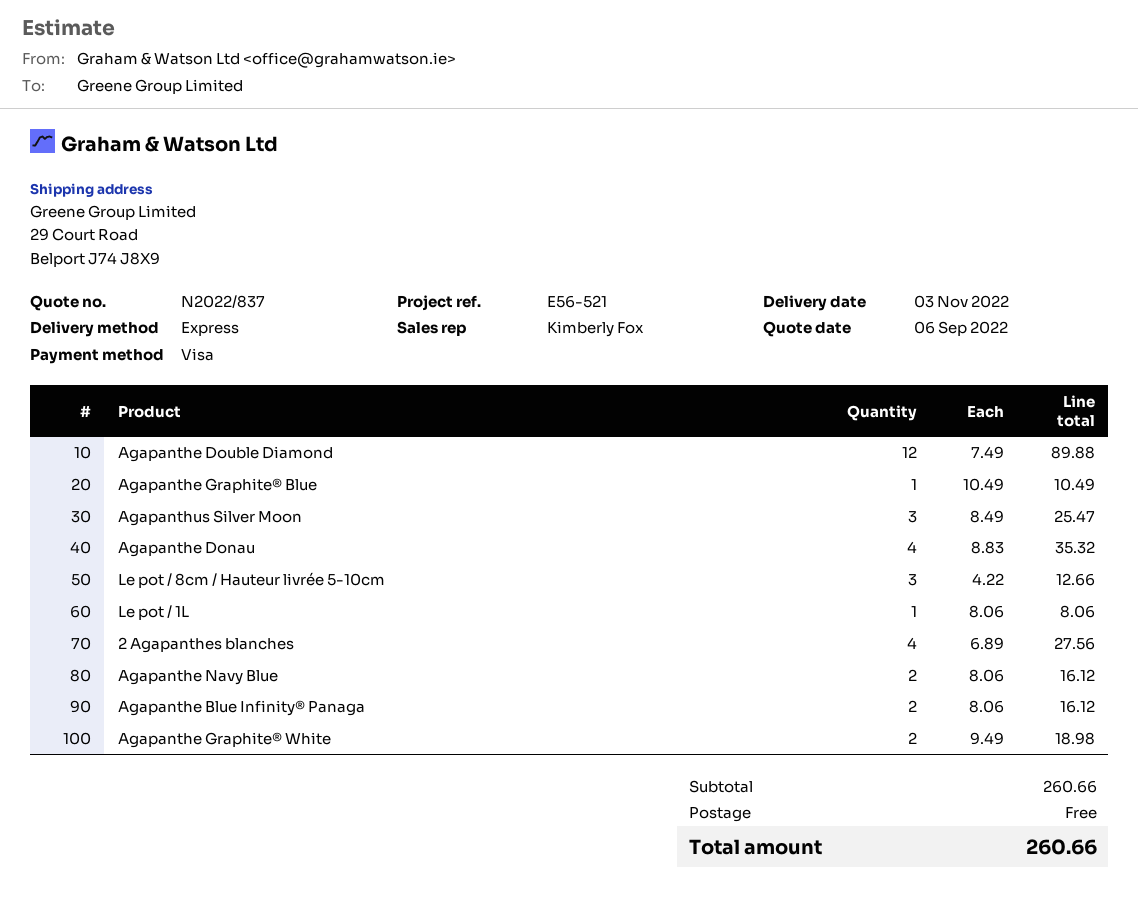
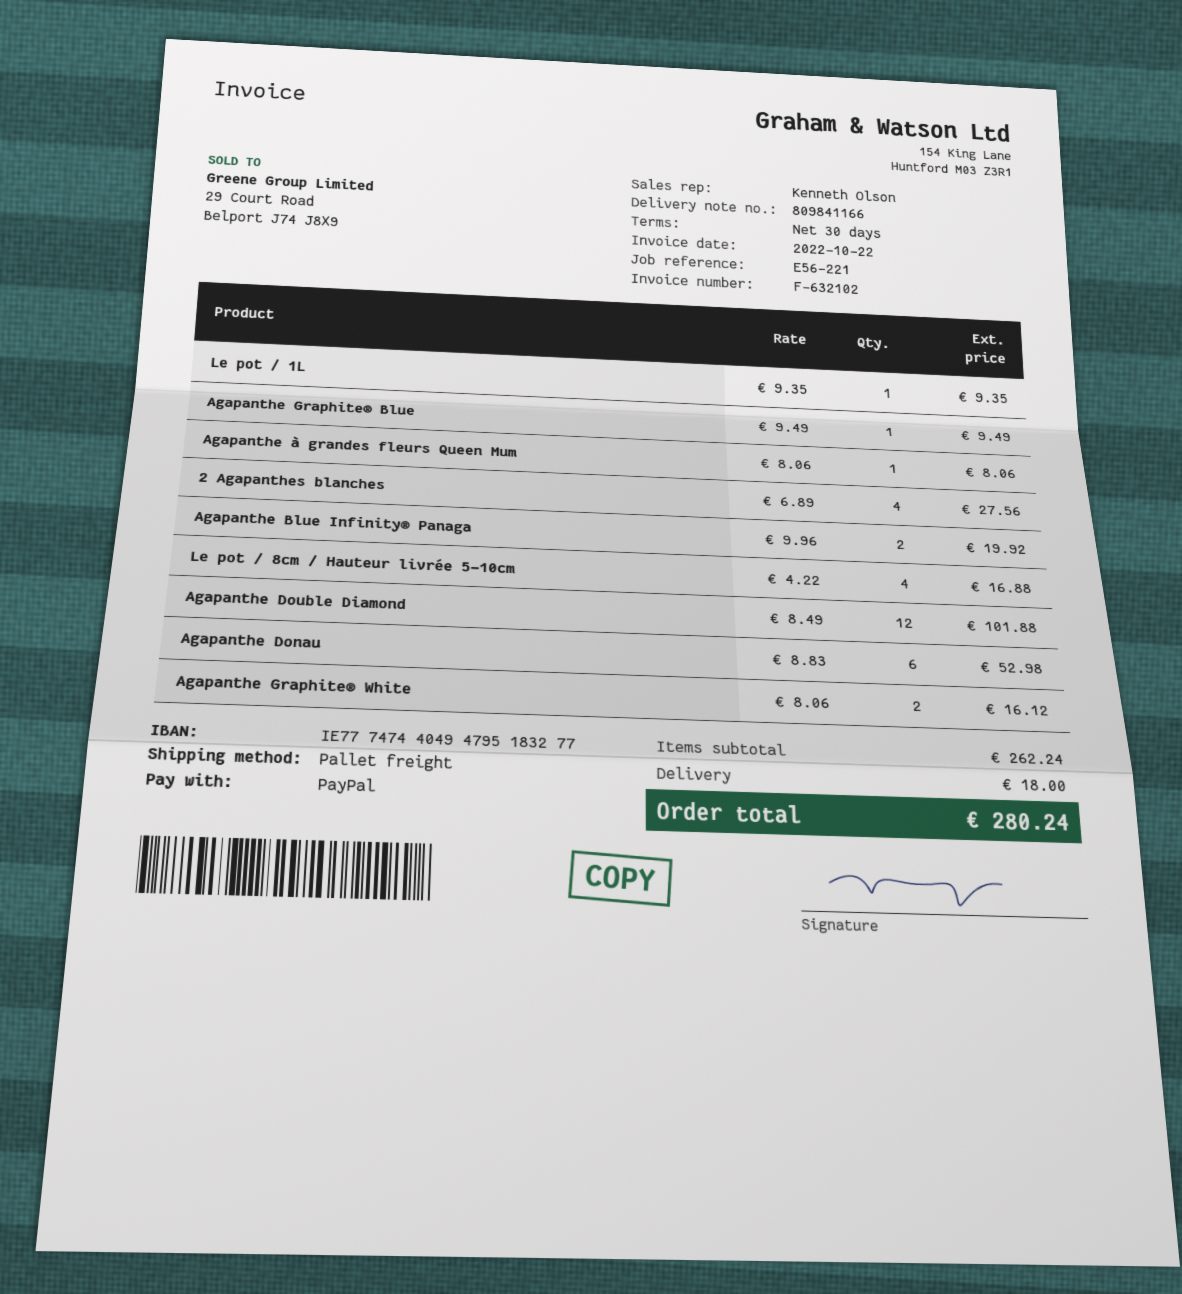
reference: E56-521 -> E56-221
sales rep: Kimberly Fox -> Kenneth Olson
payment method: Visa -> PayPal
shipping method: express -> pallet freight
Agapanthe Double Diamond: 12 x 7.49 = 89.88 -> 12 x 8.49 = 101.88
Agapanthe Graphite® Blue: 1 x 10.49 = 10.49 -> 1 x 9.49 = 9.49
Agapanthus Silver Moon: 3 x 8.49 = 25.47 -> none
Agapanthe Donau: 4 x 8.83 = 35.32 -> 6 x 8.83 = 52.98
Le pot / 8cm / Hauteur livrée 5-10cm: 3 x 4.22 = 12.66 -> 4 x 4.22 = 16.88
Le pot / 1L: 1 x 8.06 = 8.06 -> 1 x 9.35 = 9.35
Agapanthe Navy Blue: 2 x 8.06 = 16.12 -> none
Agapanthe Blue Infinity® Panaga: 2 x 8.06 = 16.12 -> 2 x 9.96 = 19.92
Agapanthe Graphite® White: 2 x 9.49 = 18.98 -> 2 x 8.06 = 16.12
Agapanthe à grandes fleurs Queen Mum: none -> 1 x 8.06 = 8.06
subtotal: 260.66 -> 262.24
shipping: 0.00 -> 18.00
total: 260.66 -> 280.24

